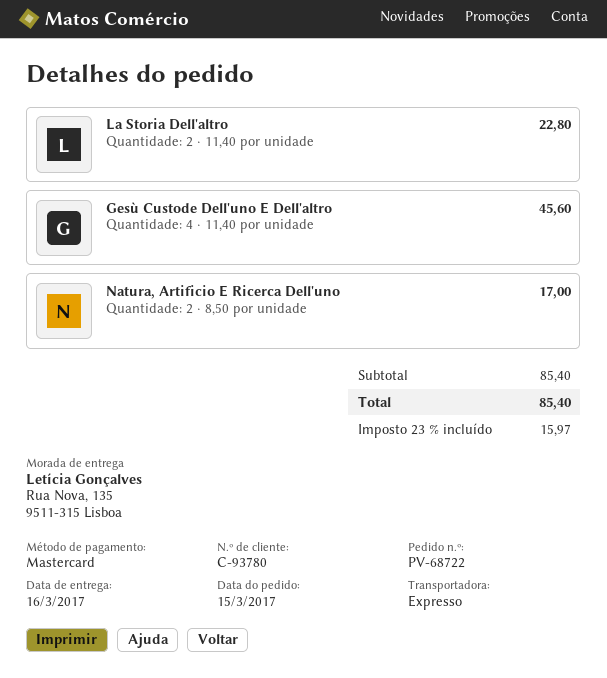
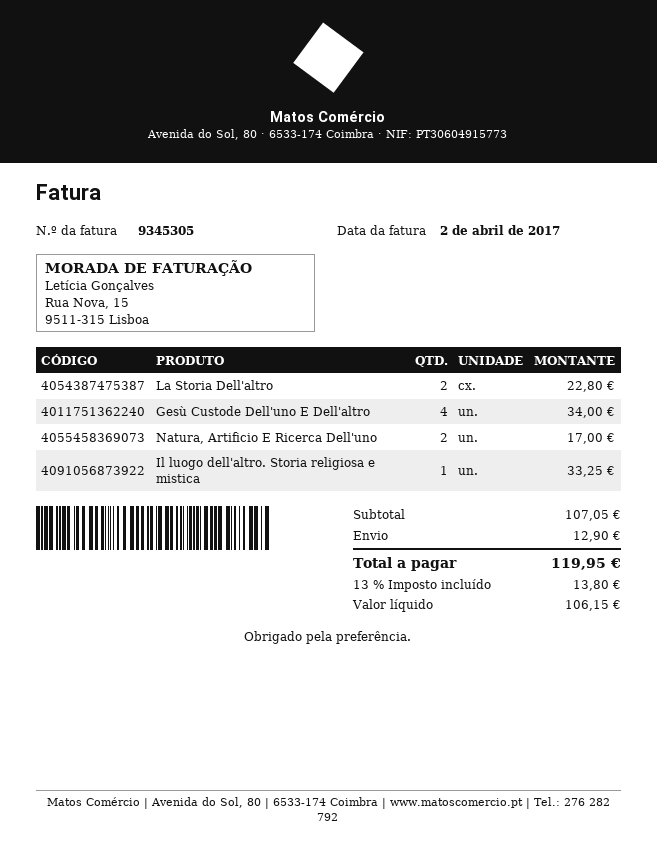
Gesù Custode Dell'uno E Dell'altro: 4 for 45.60 -> 4 for 34.00
Il luogo dell'altro. Storia religiosa e mistica: none -> 1 for 33.25
subtotal: 85.40 -> 107.05
shipping: none -> 12.90
tax: 23% = 15.97 -> 13% = 13.80
total: 85.40 -> 119.95

